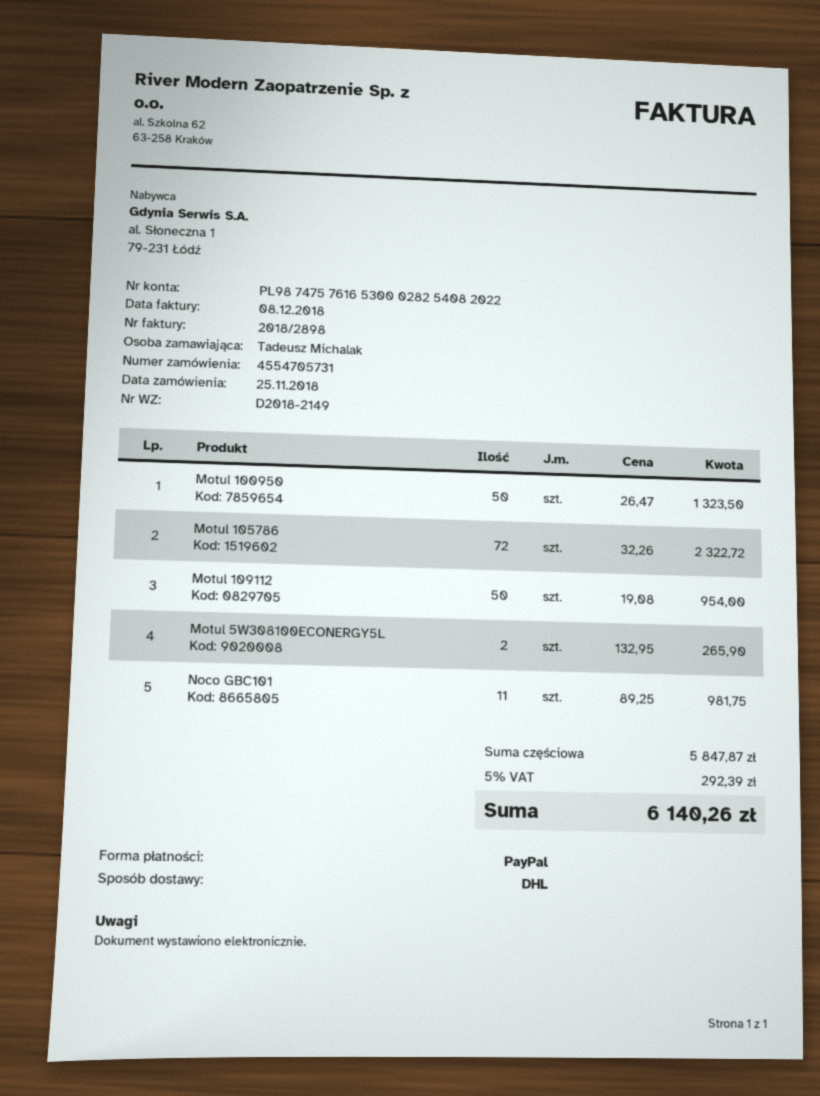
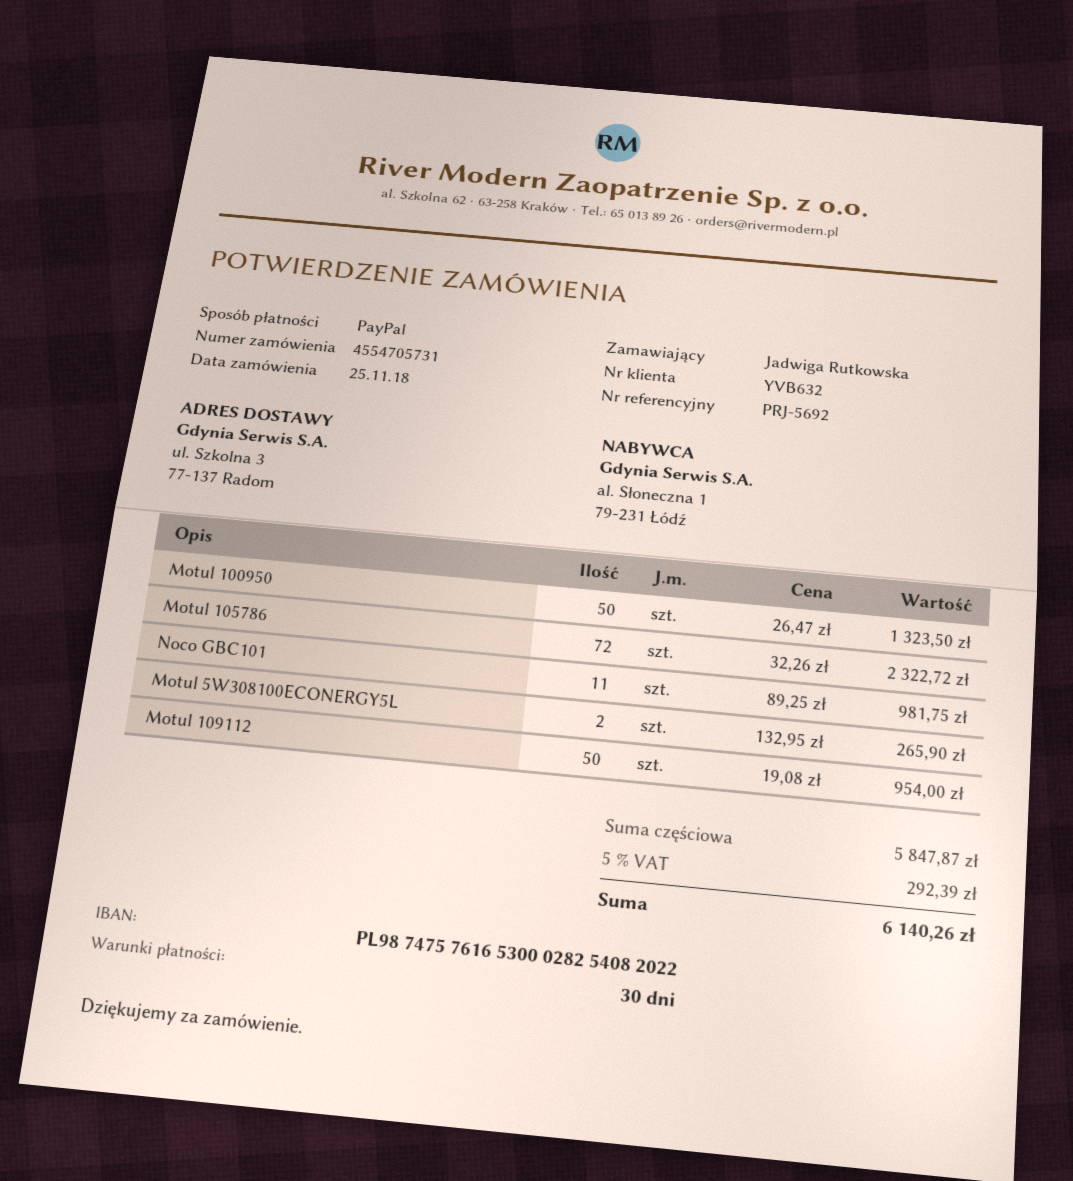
ordered by: Tadeusz Michalak -> Jadwiga Rutkowska

